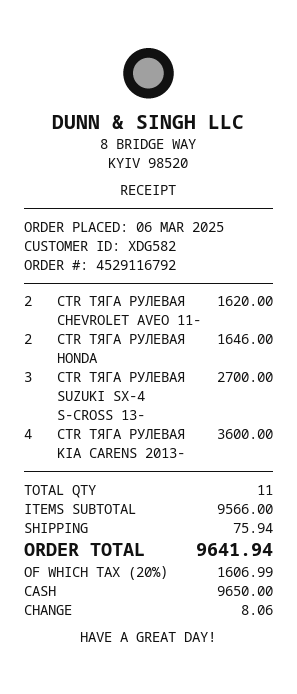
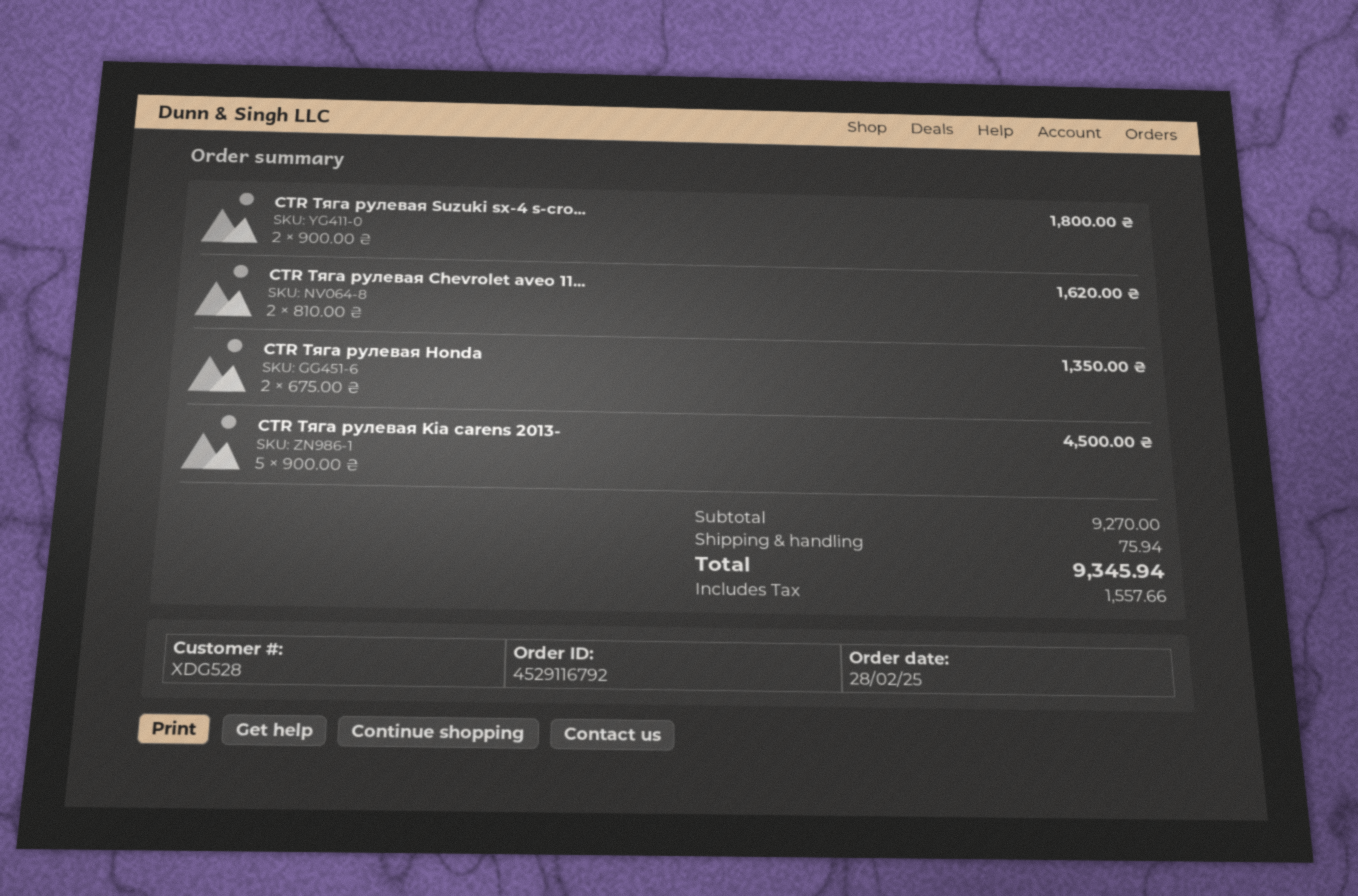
order date: 2025-03-06 -> 2025-02-28
customer number: XDG582 -> XDG528
CTR ТЯГА РУЛЕВАЯ HONDA: 2 for 1646.00 -> 2 for 1350.00
CTR ТЯГА РУЛЕВАЯ SUZUKI SX-4 S-CROSS 13-: 3 for 2700.00 -> 2 for 1800.00
CTR ТЯГА РУЛЕВАЯ KIA CARENS 2013-: 4 for 3600.00 -> 5 for 4500.00
subtotal: 9566.00 -> 9270.00
tax: 1606.99 -> 1557.66
total: 9641.94 -> 9345.94

